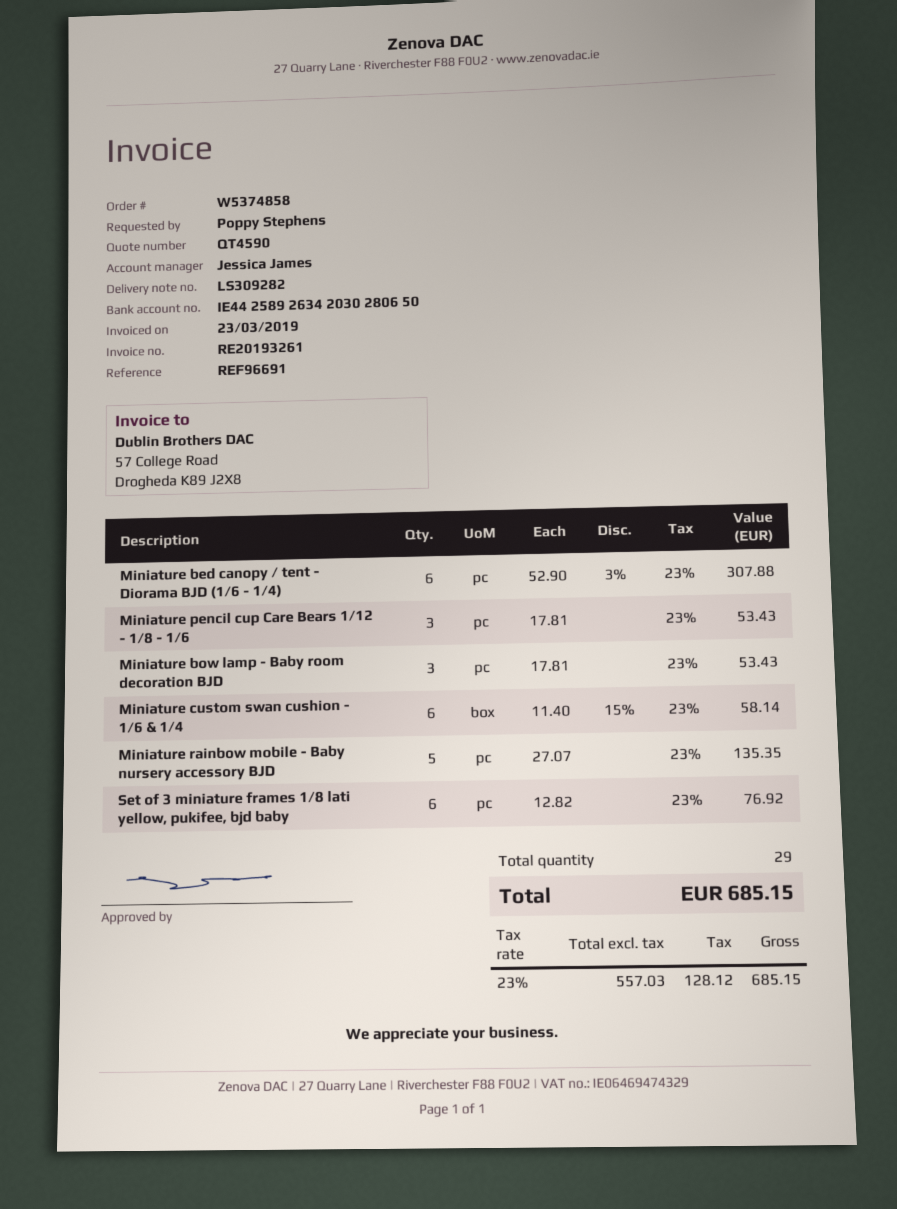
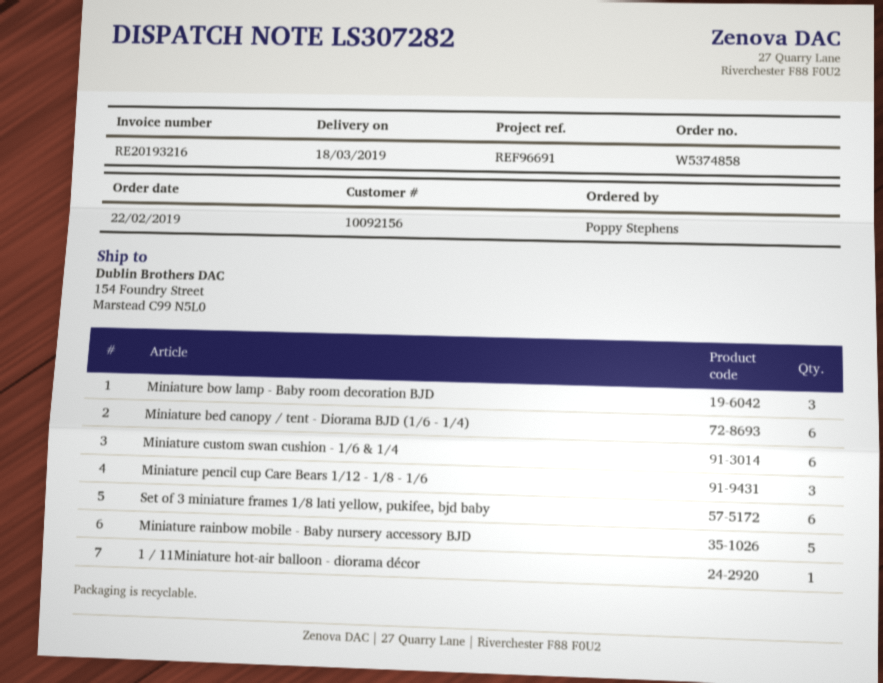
delivery note number: LS309282 -> LS307282
invoice number: RE20193261 -> RE20193216
1 / 11Miniature hot-air balloon - diorama décor: none -> 1

